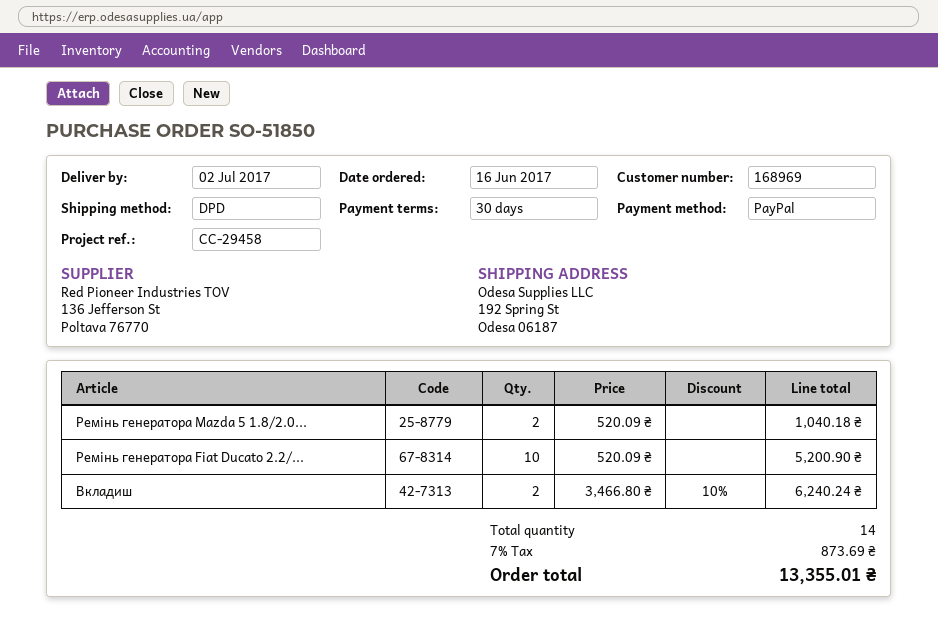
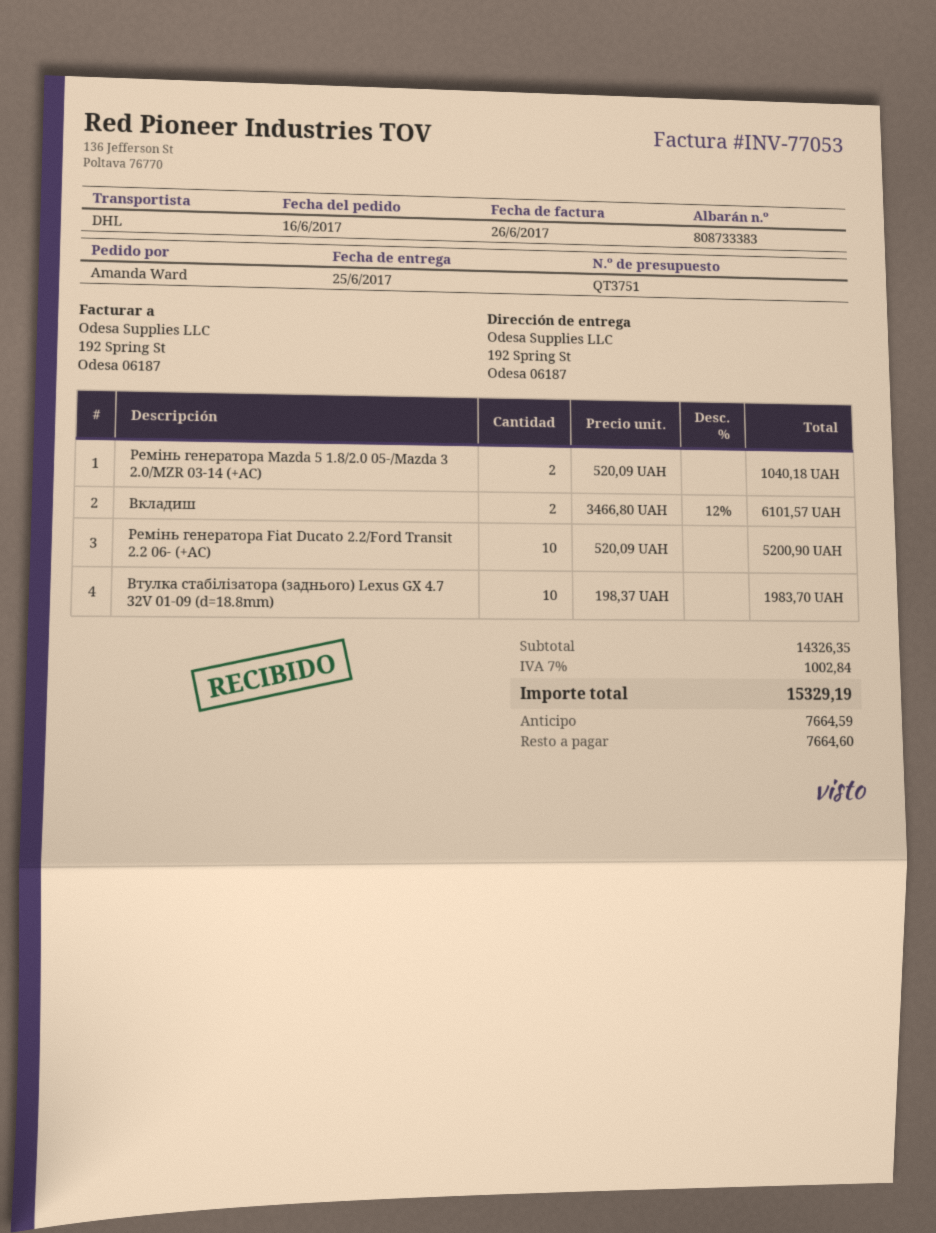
delivery date: 2017-07-02 -> 2017-06-25
shipping method: DPD -> DHL
Вкладиш: 2 x 3466.80 - 10% = 6240.24 -> 2 x 3466.80 - 12% = 6101.57
Втулка стабілізатора (заднього) Lexus GX 4.7 32V 01-09 (d=18.8mm): none -> 10 x 198.37 = 1983.70
tax: 7% = 873.69 -> 7% = 1002.84
total: 13355.01 -> 15329.19

